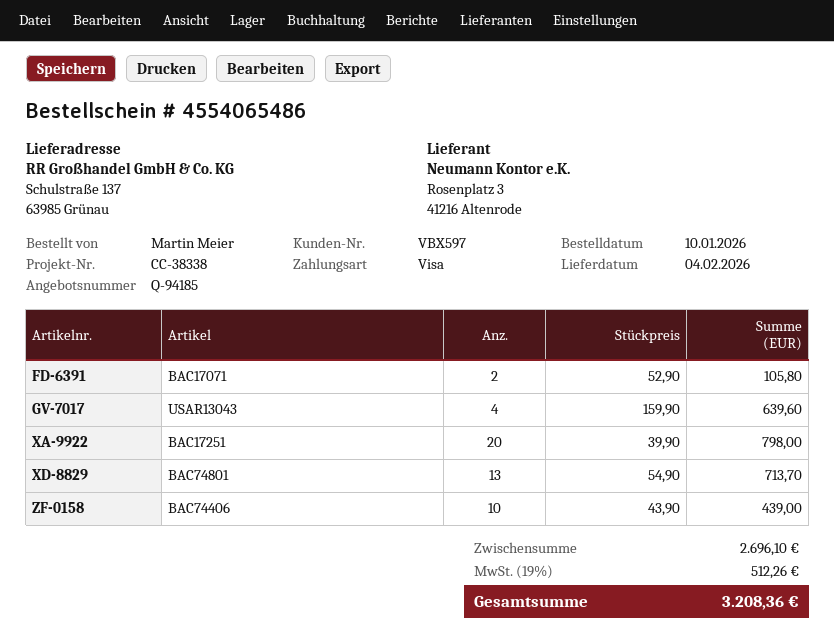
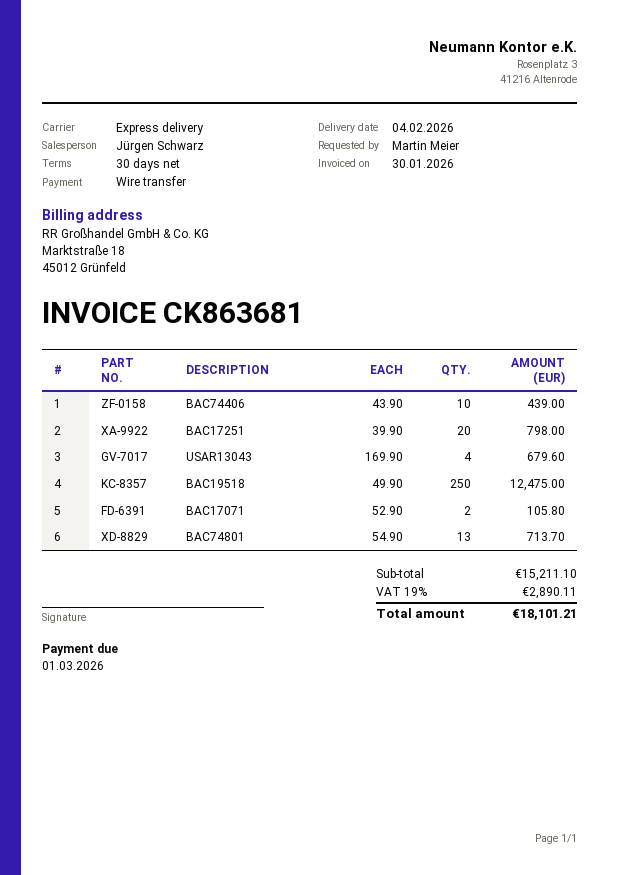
payment method: Visa -> bank transfer
USAR13043: 4 x 159.90 = 639.60 -> 4 x 169.90 = 679.60
BAC19518: none -> 250 x 49.90 = 12475.00
subtotal: 2696.10 -> 15211.10
tax: 19% = 512.26 -> 19% = 2890.11
total: 3208.36 -> 18101.21

